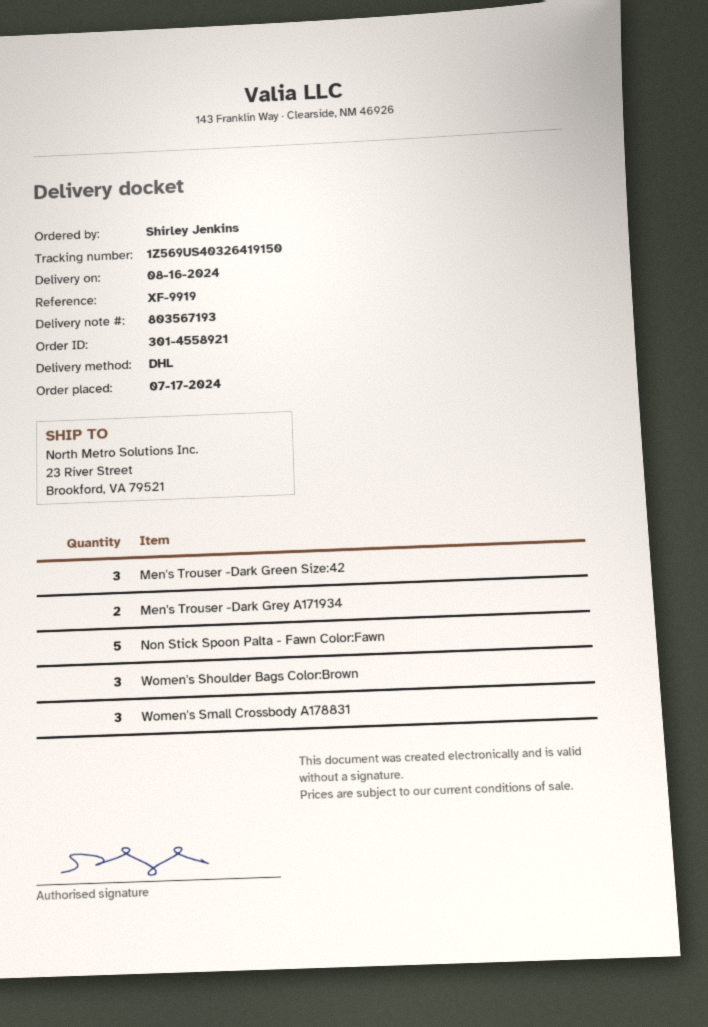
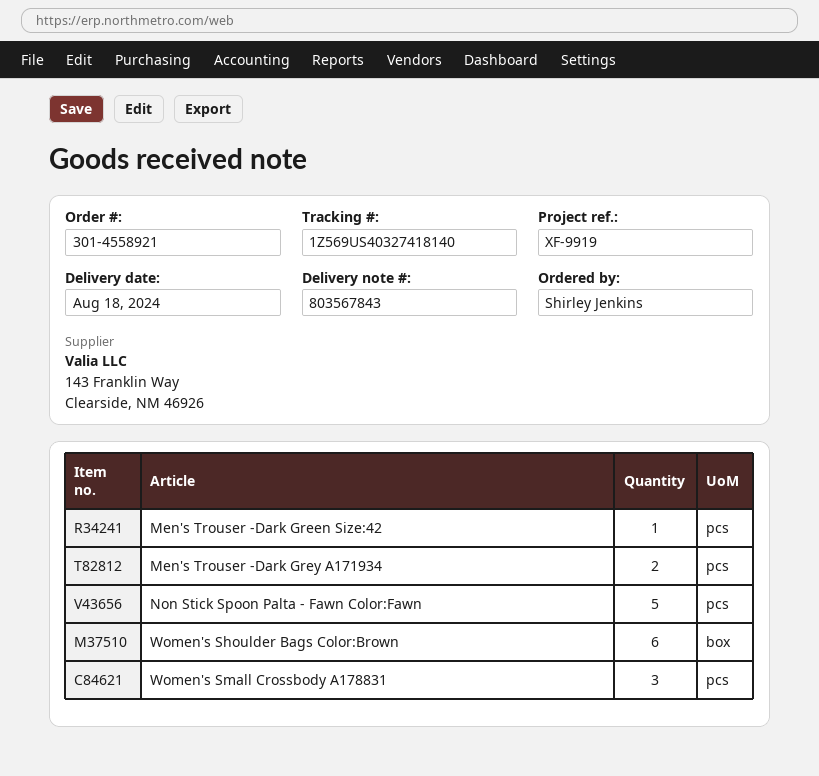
delivery note number: 803567193 -> 803567843
delivery date: 2024-08-16 -> 2024-08-18
tracking number: 1Z569US40326419150 -> 1Z569US40327418140
Men's Trouser -Dark Green Size:42: 3 -> 1
Women's Shoulder Bags Color:Brown: 3 -> 6

